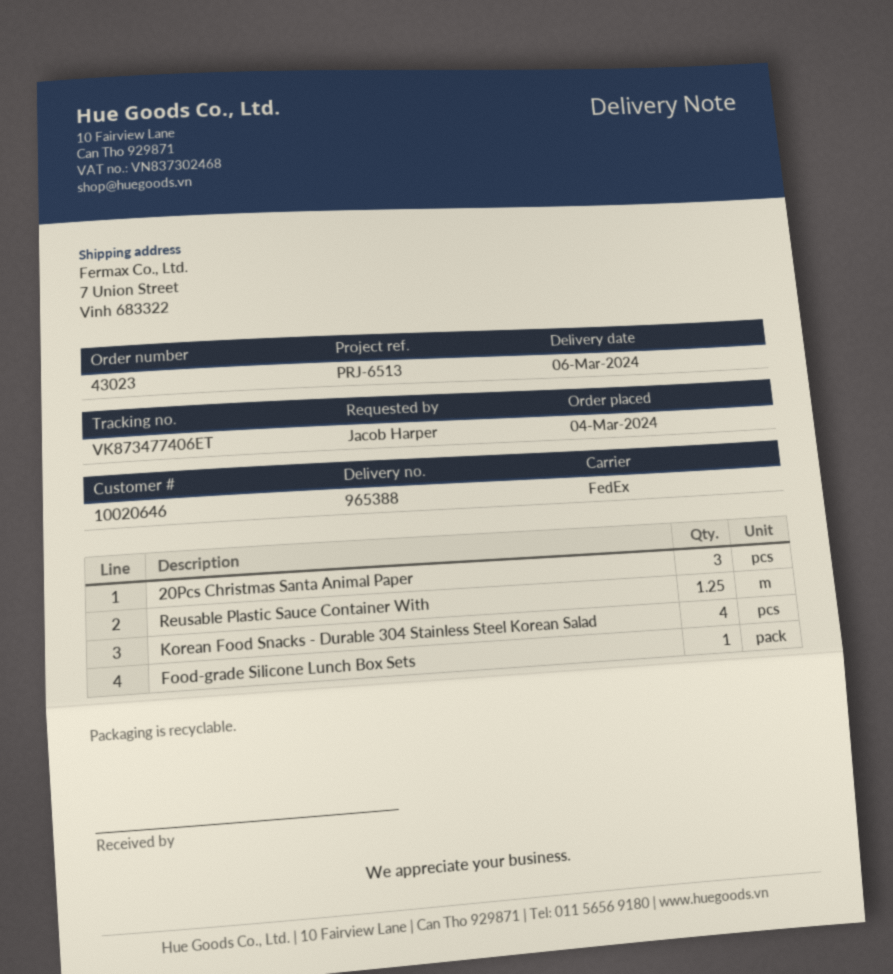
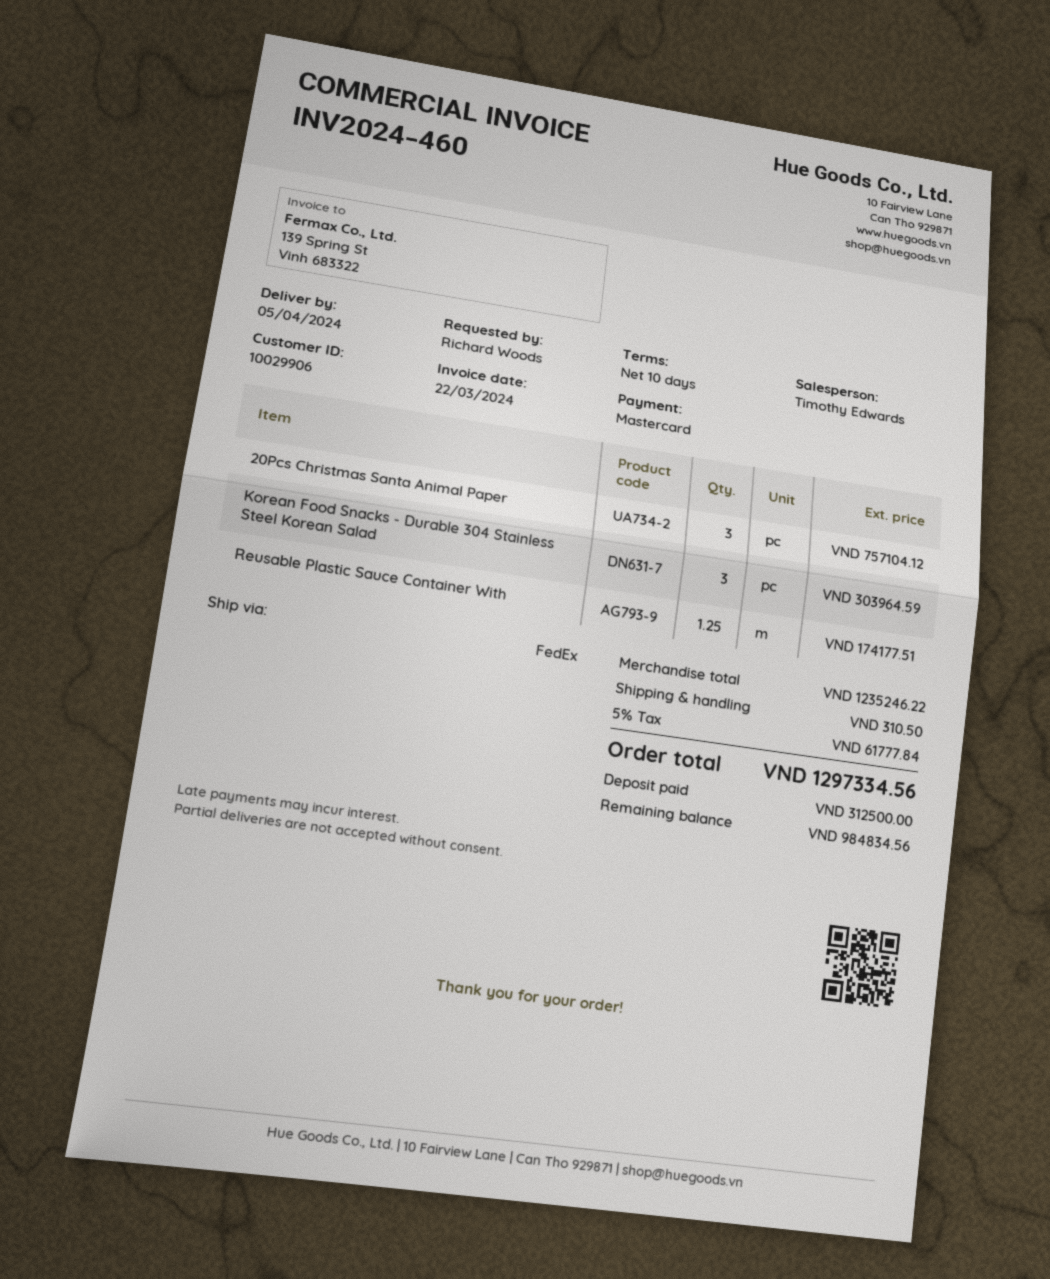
delivery date: 2024-03-06 -> 2024-04-05
customer number: 10020646 -> 10029906
ordered by: Jacob Harper -> Richard Woods
Korean Food Snacks - Durable 304 Stainless Steel Korean Salad: 4 -> 3
Food-grade Silicone Lunch Box Sets: 1 -> none

